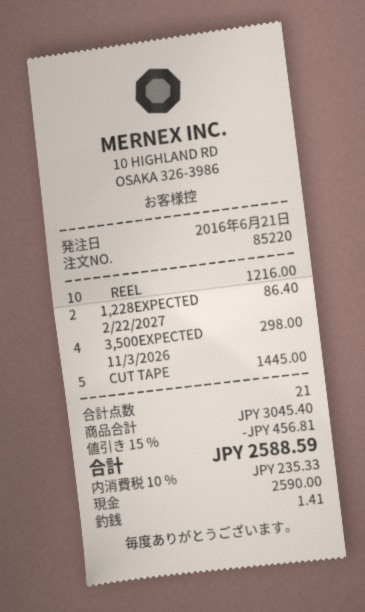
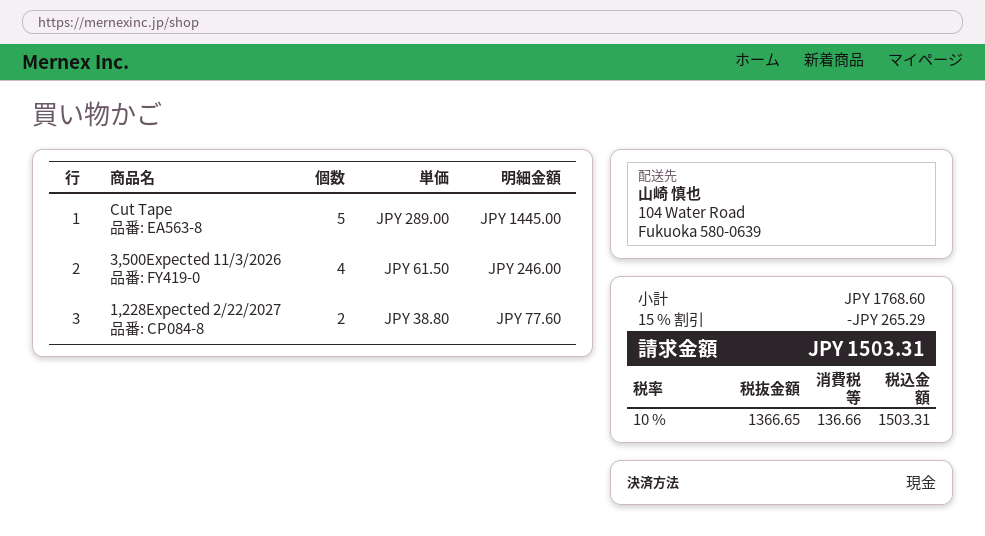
REEL: 10 for 1216.00 -> none
1,228EXPECTED 2/22/2027: 2 for 86.40 -> 2 for 77.60
3,500EXPECTED 11/3/2026: 4 for 298.00 -> 4 for 246.00
subtotal: 3045.40 -> 1768.60
discount: 15% = 456.81 -> 15% = 265.29
tax: 10% = 235.33 -> 10% = 136.66
total: 2588.59 -> 1503.31

